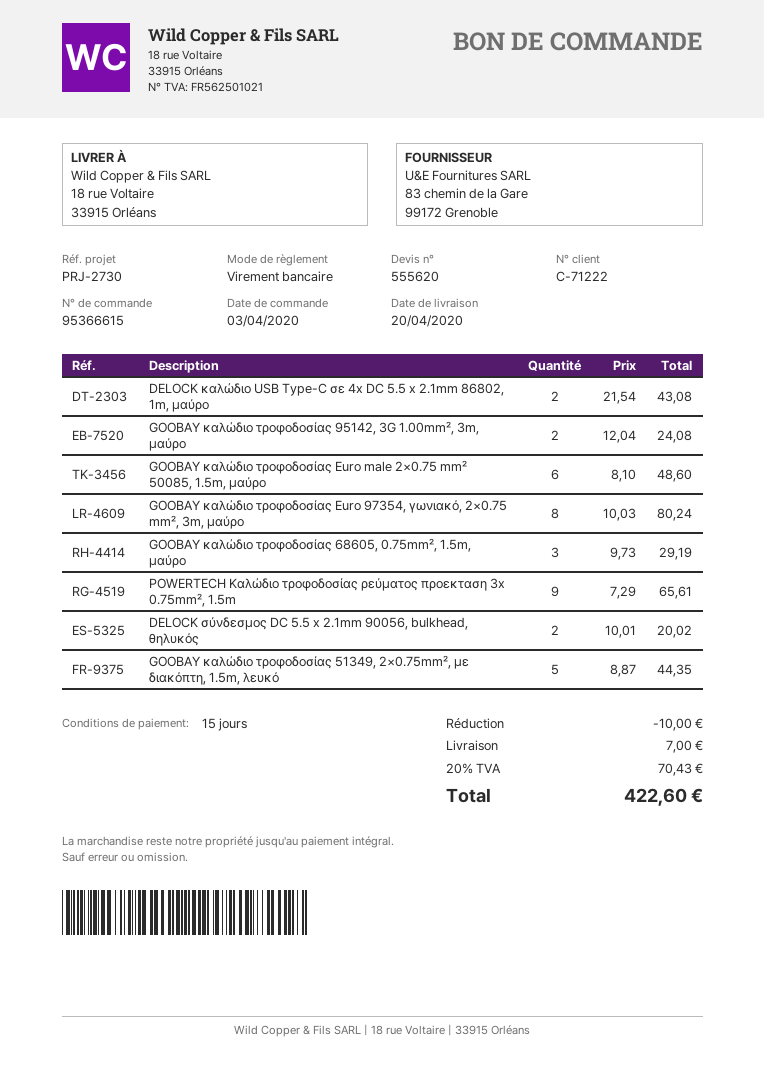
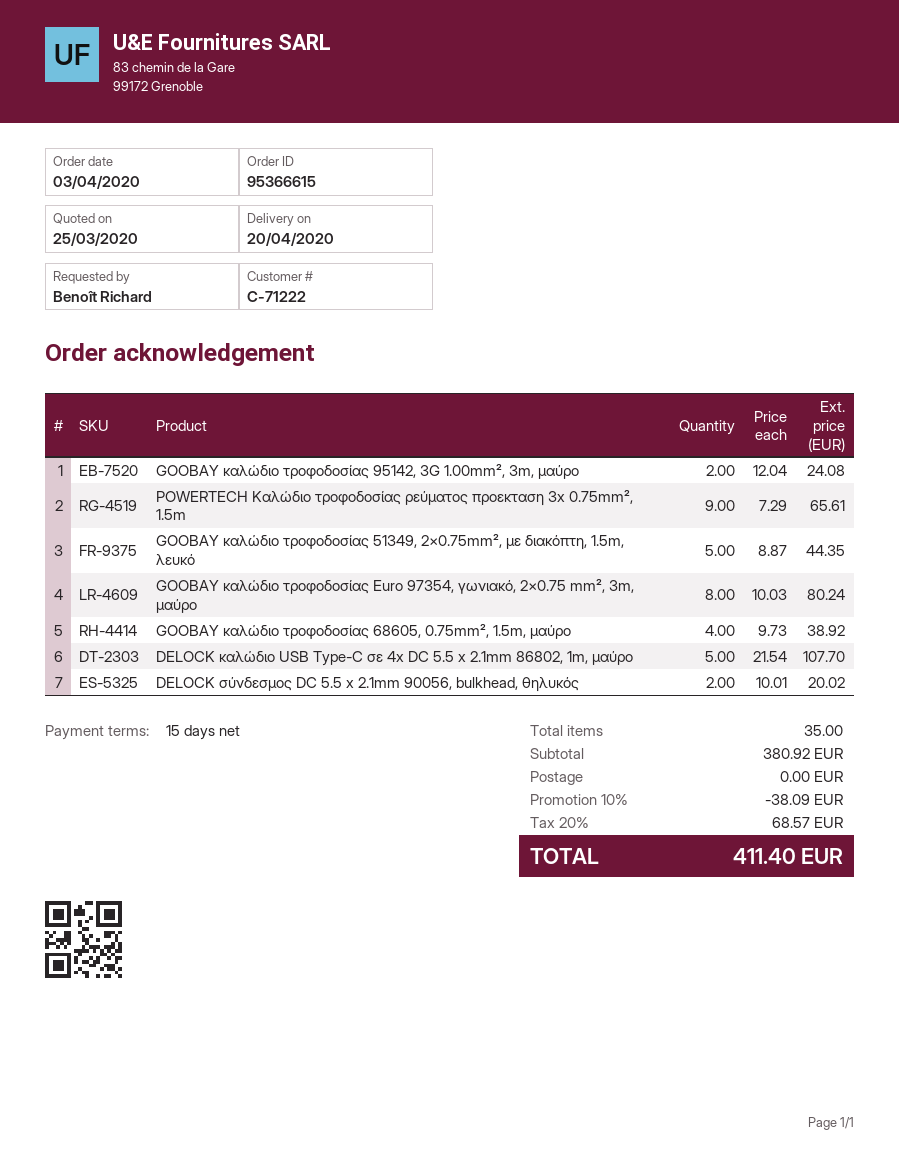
DELOCK καλώδιο USB Type-C σε 4x DC 5.5 x 2.1mm 86802, 1m, μαύρο: 2 x 21.54 = 43.08 -> 5 x 21.54 = 107.70
GOOBAY καλώδιο τροφοδοσίας Euro male 2×0.75 mm² 50085, 1.5m, μαύρο: 6 x 8.10 = 48.60 -> none
GOOBAY καλώδιο τροφοδοσίας 68605, 0.75mm², 1.5m, μαύρο: 3 x 9.73 = 29.19 -> 4 x 9.73 = 38.92
discount: 10.00 -> 38.09
shipping: 7.00 -> 0.00
tax: 20% = 70.43 -> 20% = 68.57
total: 422.60 -> 411.40

